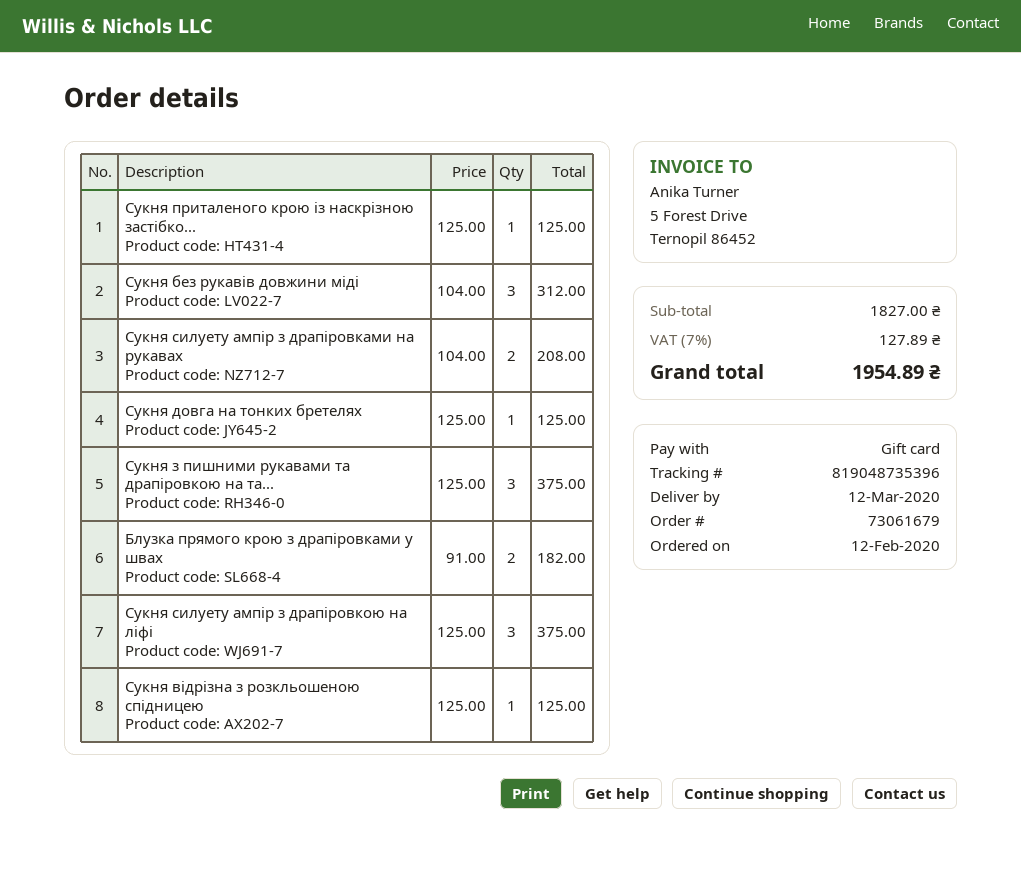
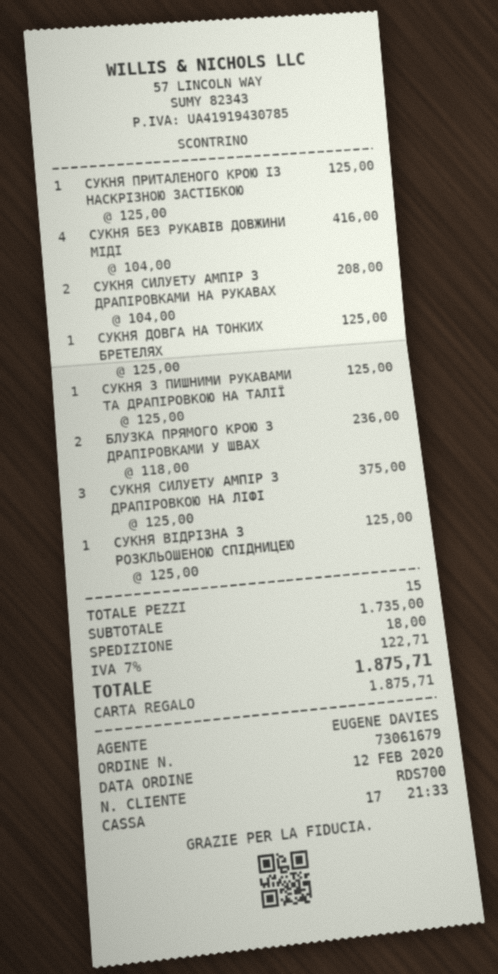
Сукня без рукавів довжини міді: 3 x 104.00 = 312.00 -> 4 x 104.00 = 416.00
Сукня з пишними рукавами та драпіровкою на та...: 3 x 125.00 = 375.00 -> 1 x 125.00 = 125.00
Блузка прямого крою з драпіровками у швах: 2 x 91.00 = 182.00 -> 2 x 118.00 = 236.00
subtotal: 1827.00 -> 1735.00
shipping: none -> 18.00
tax: 7% = 127.89 -> 7% = 122.71
total: 1954.89 -> 1875.71

